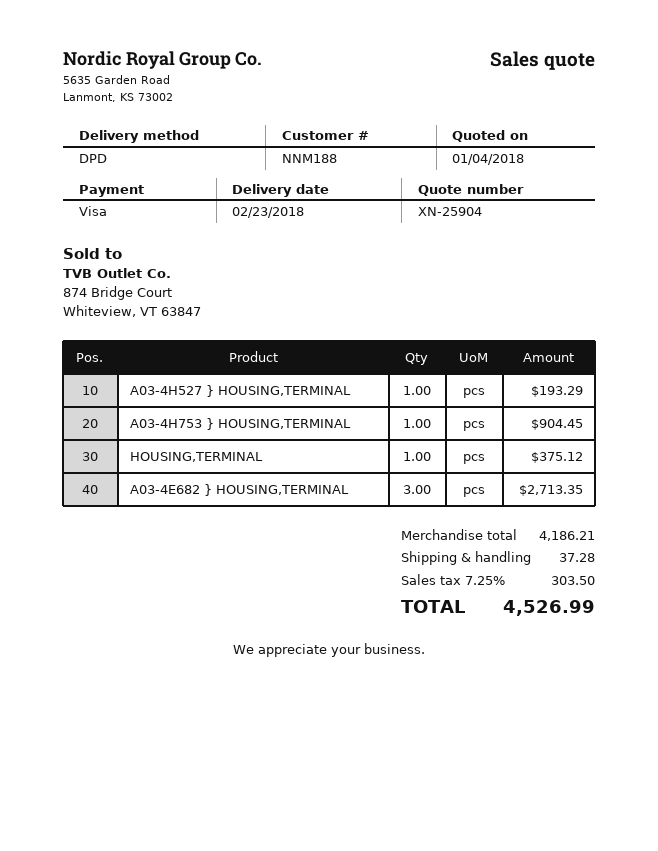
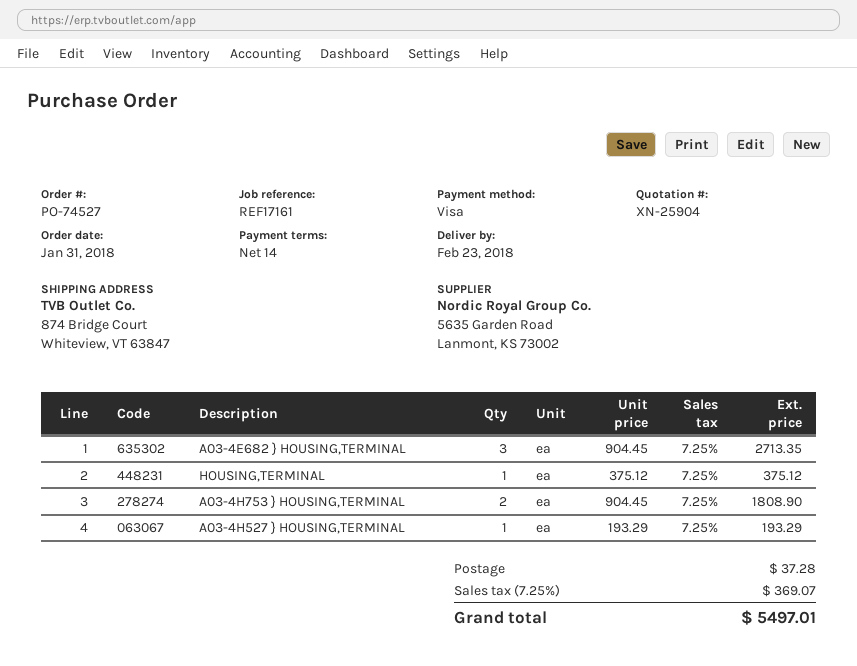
A03-4H753 } HOUSING,TERMINAL: 1 for 904.45 -> 2 for 1808.90
tax: 7.25% = 303.50 -> 7.25% = 369.07
total: 4526.99 -> 5497.01

